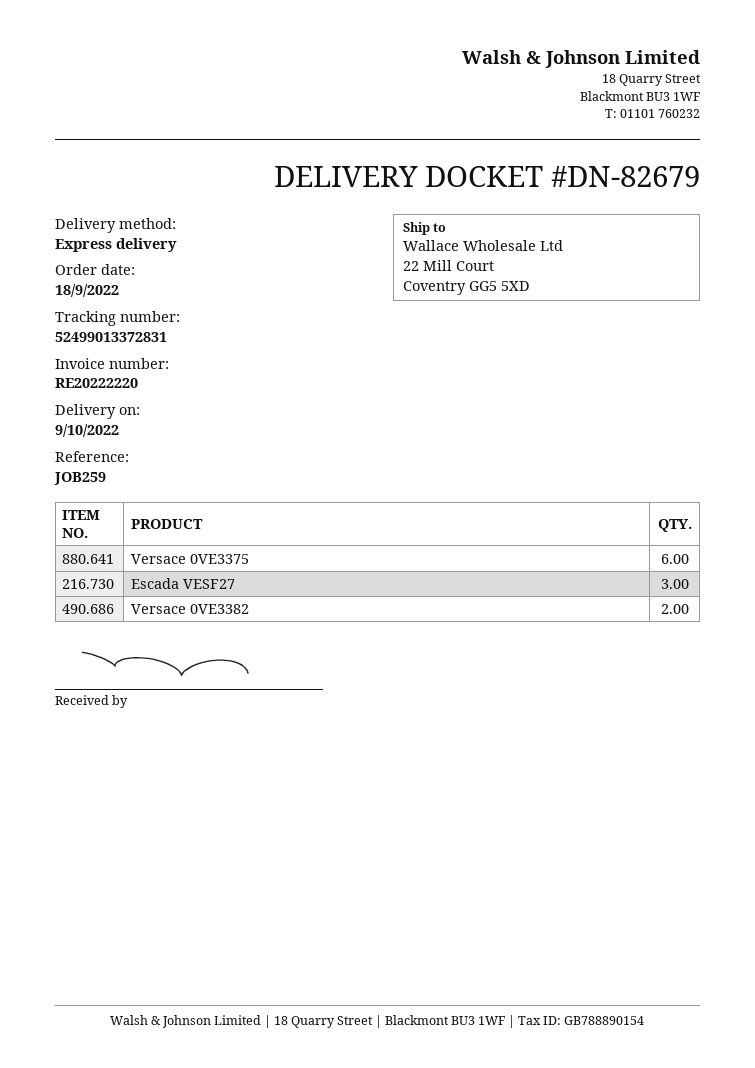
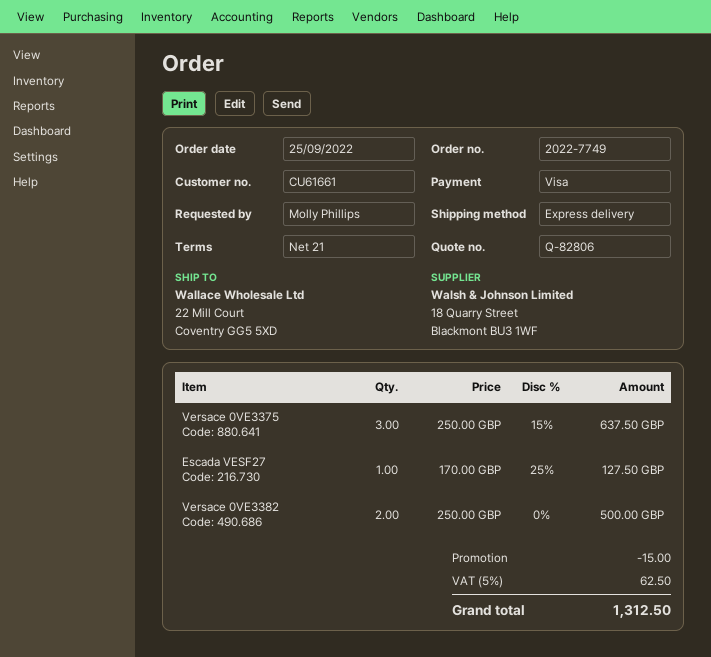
order date: 2022-09-18 -> 2022-09-25
Versace 0VE3375: 6 -> 3
Escada VESF27: 3 -> 1

